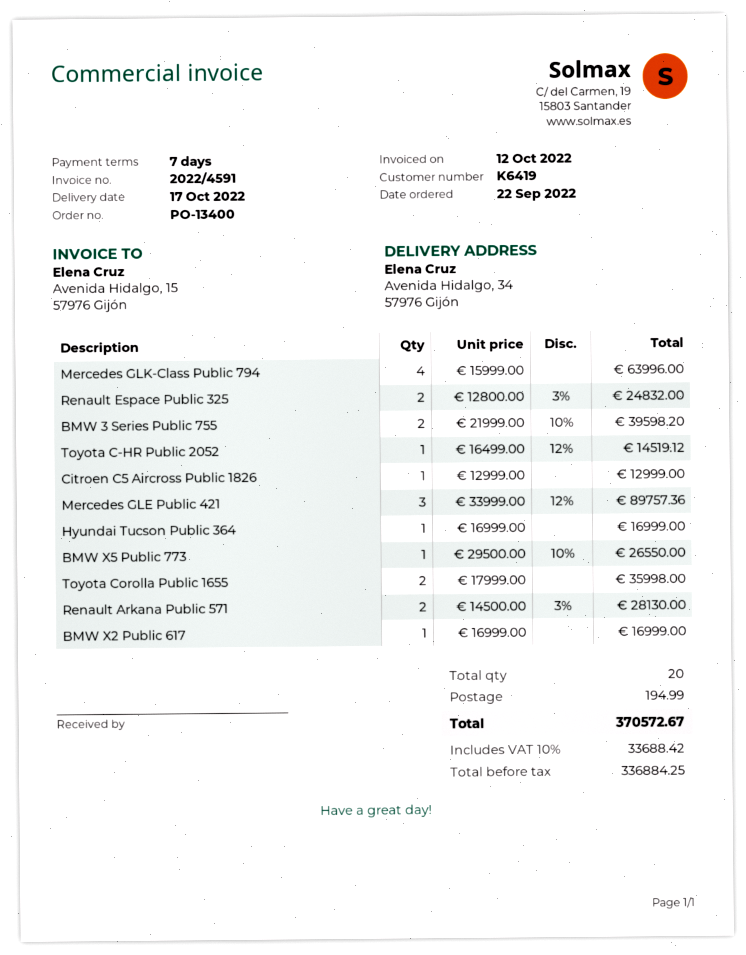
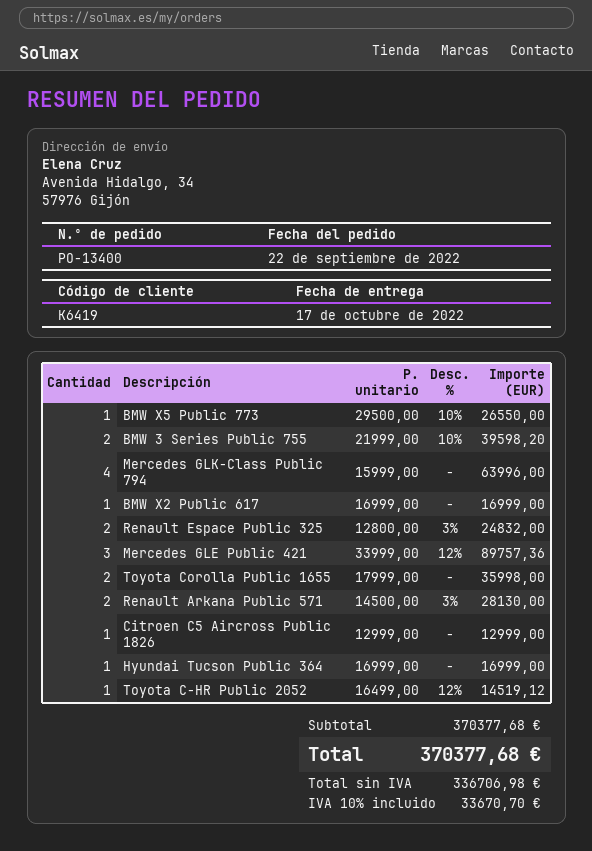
shipping: 194.99 -> none
net: 336884.25 -> 336706.98
tax: 10% = 33688.42 -> 10% = 33670.70
total: 370572.67 -> 370377.68

